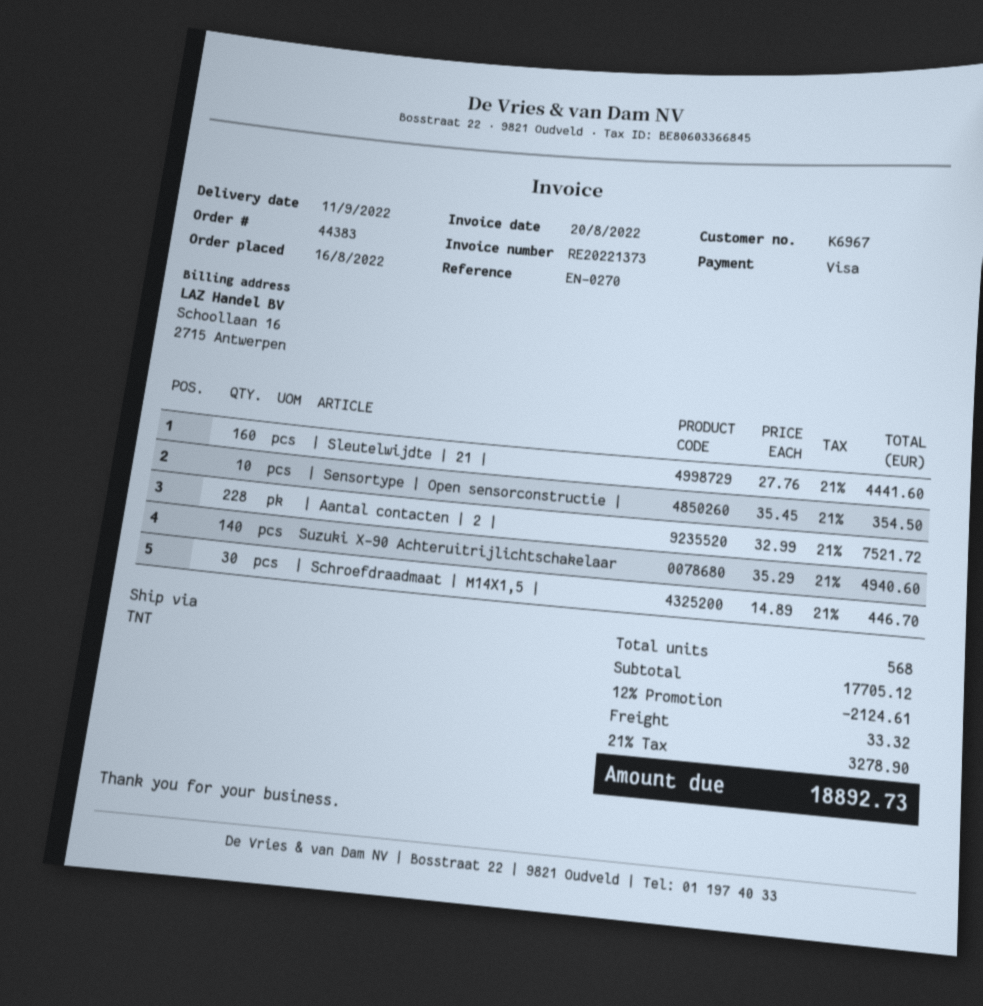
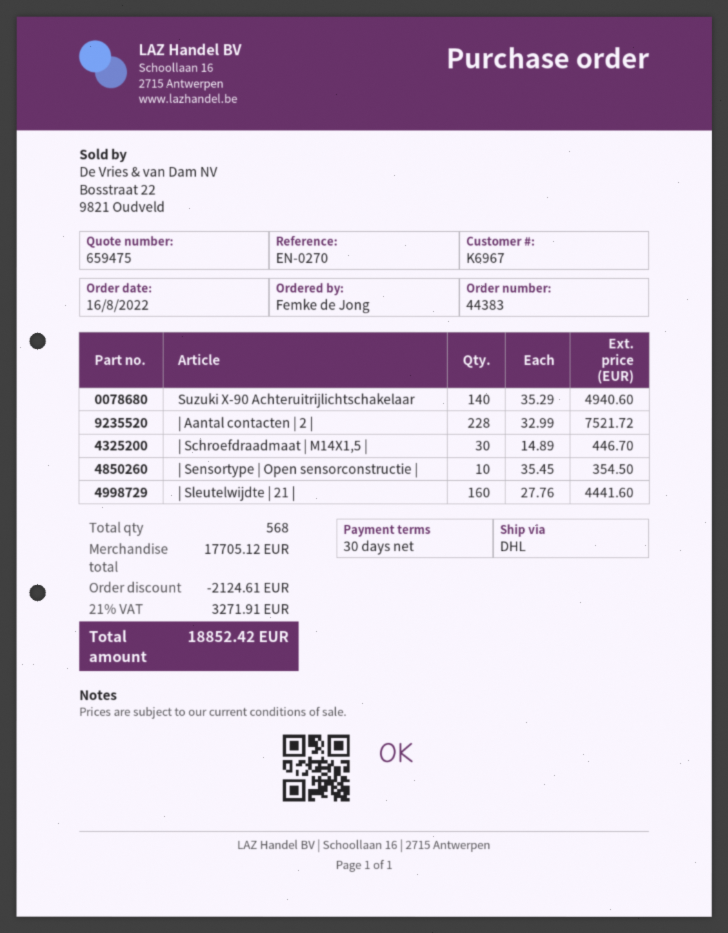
shipping method: TNT -> DHL
shipping: 33.32 -> none
tax: 21% = 3278.90 -> 21% = 3271.91
total: 18892.73 -> 18852.42

